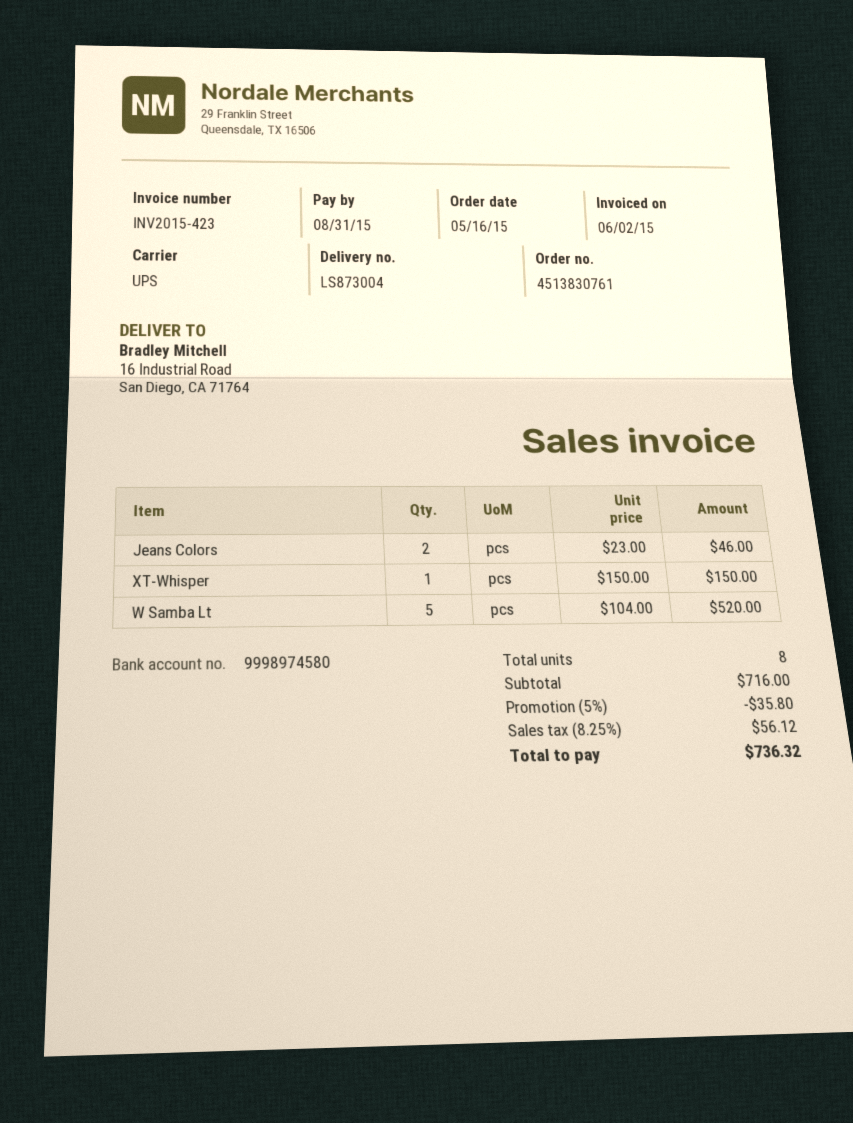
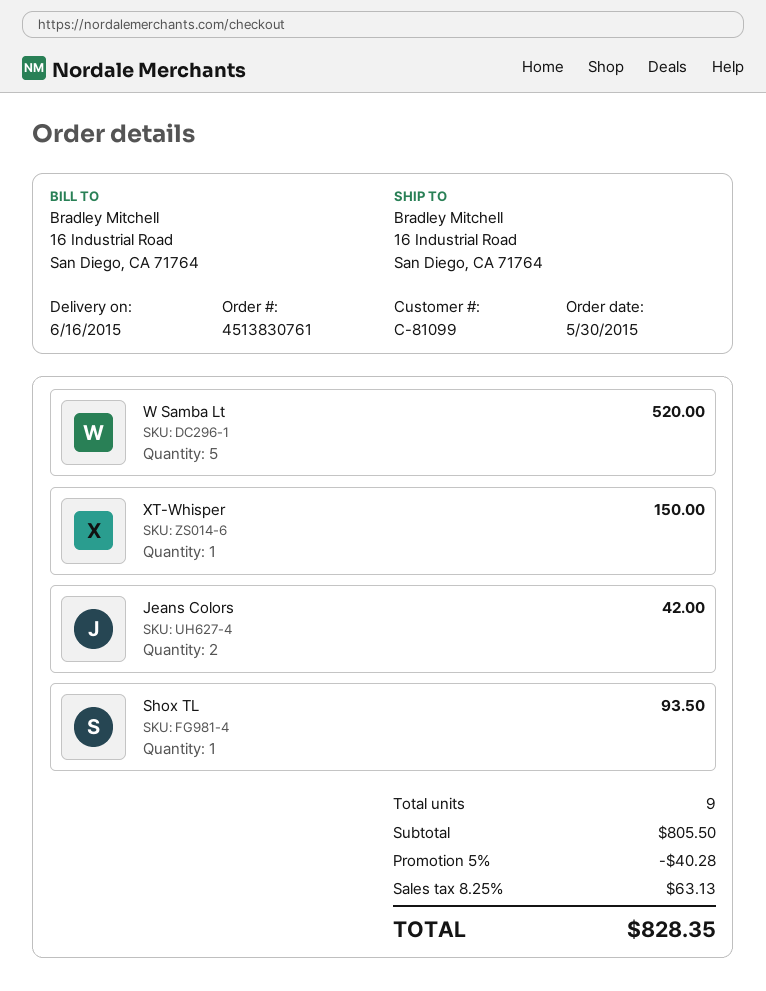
order date: 2015-05-16 -> 2015-05-30
Jeans Colors: 2 for 46.00 -> 2 for 42.00
Shox TL: none -> 1 for 93.50
total quantity: 8 -> 9
subtotal: 716.00 -> 805.50
discount: 5% = 35.80 -> 5% = 40.28
tax: 8.25% = 56.12 -> 8.25% = 63.13
total: 736.32 -> 828.35

